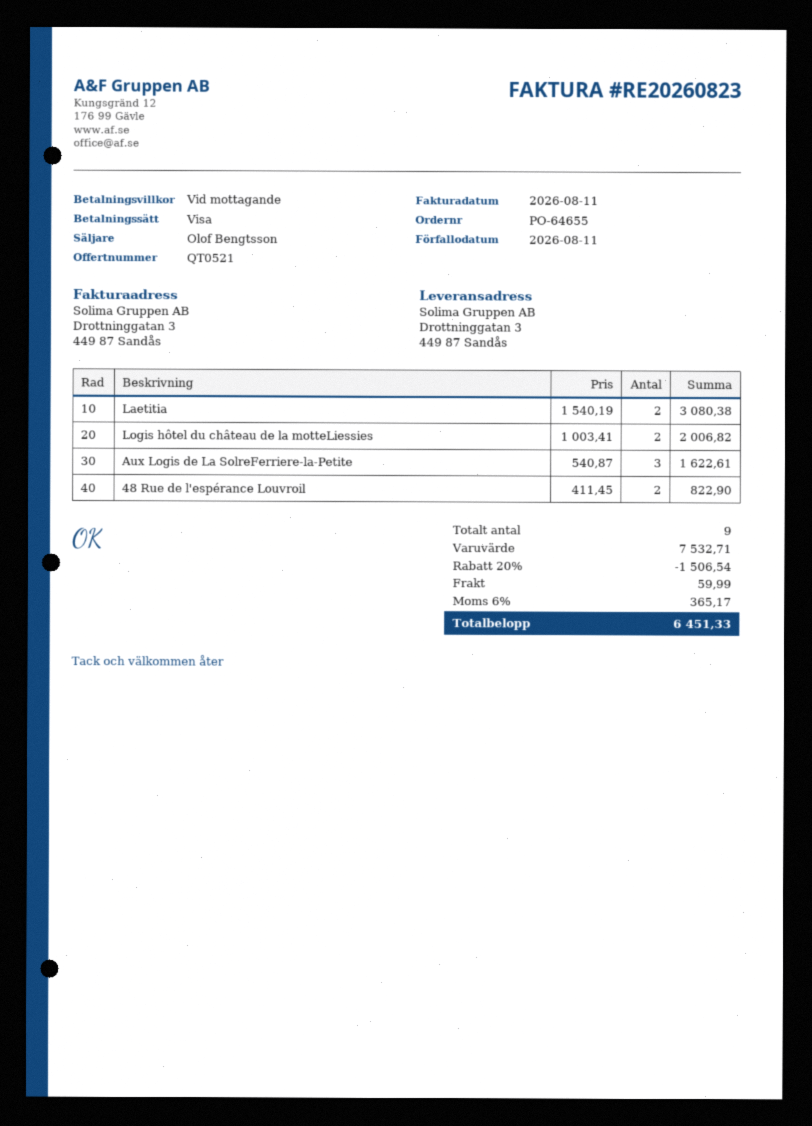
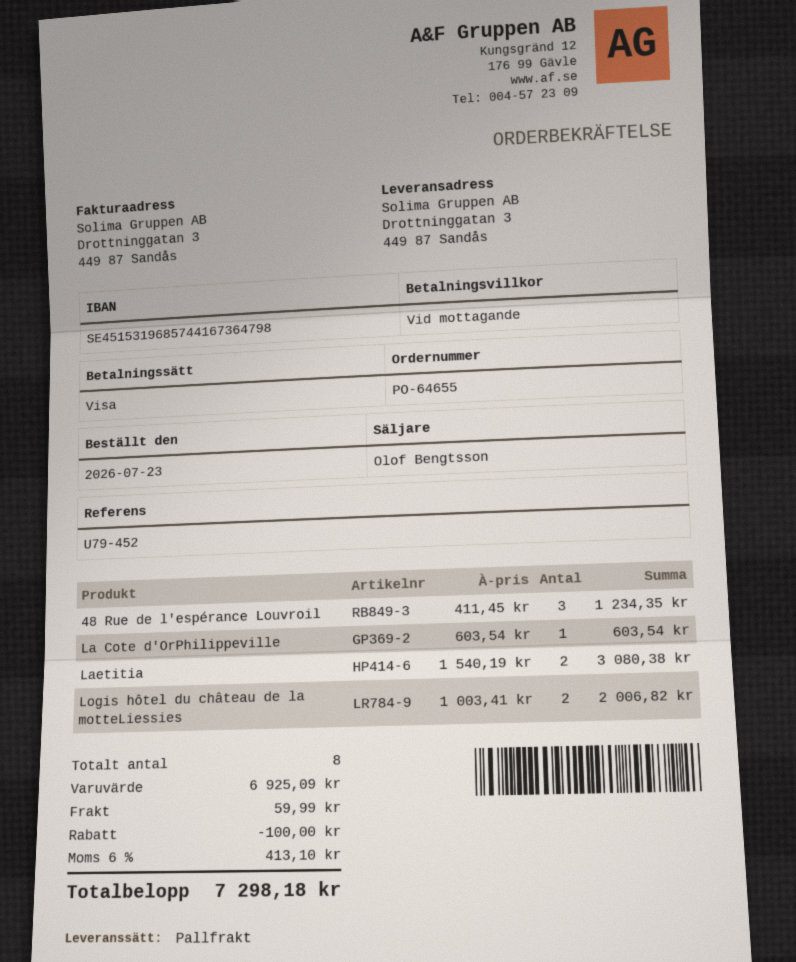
Aux Logis de La SolreFerriere-la-Petite: 3 x 540.87 = 1622.61 -> none
48 Rue de l'espérance Louvroil: 2 x 411.45 = 822.90 -> 3 x 411.45 = 1234.35
La Cote d'OrPhilippeville: none -> 1 x 603.54 = 603.54
total quantity: 9 -> 8
subtotal: 7532.71 -> 6925.09
discount: 1506.54 -> 100.00
tax: 6% = 365.17 -> 6% = 413.10
total: 6451.33 -> 7298.18

